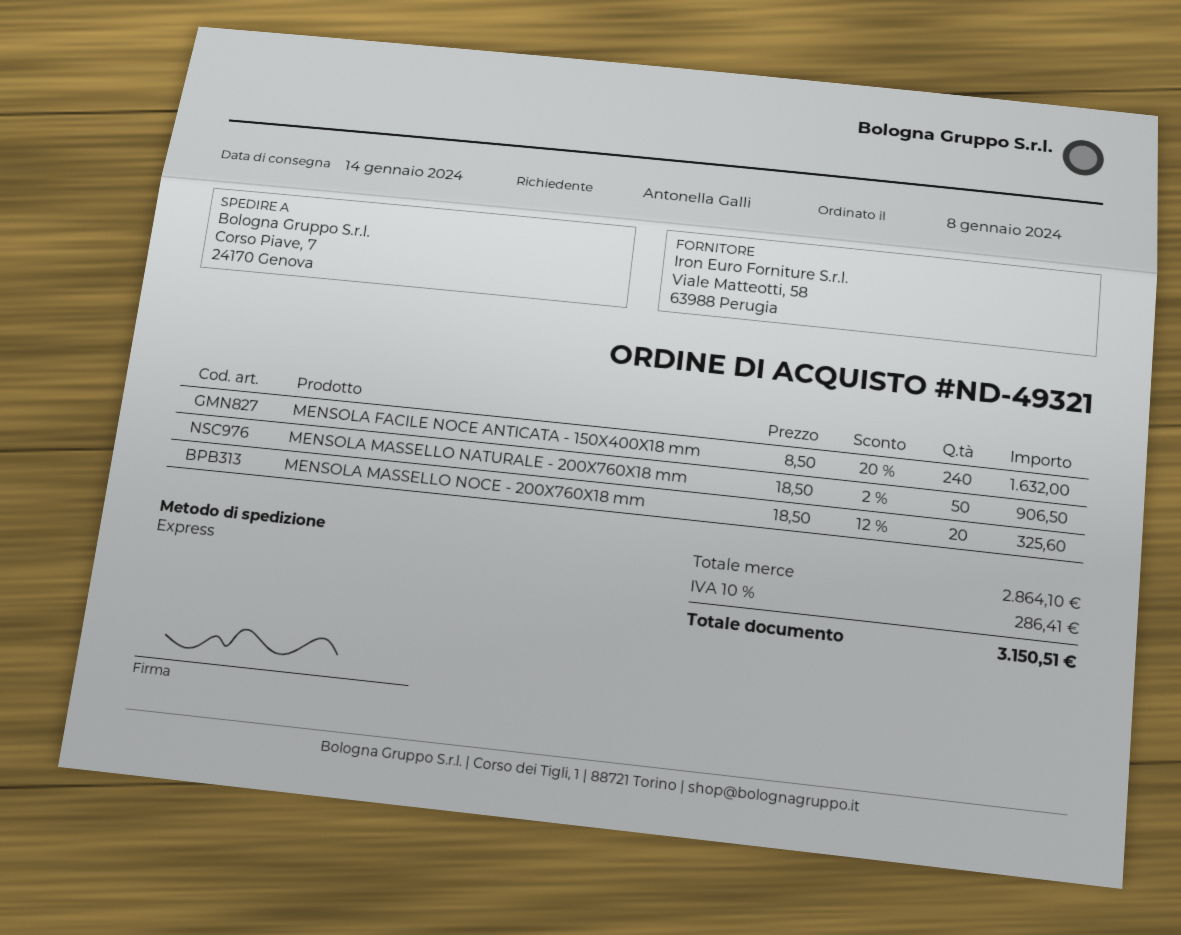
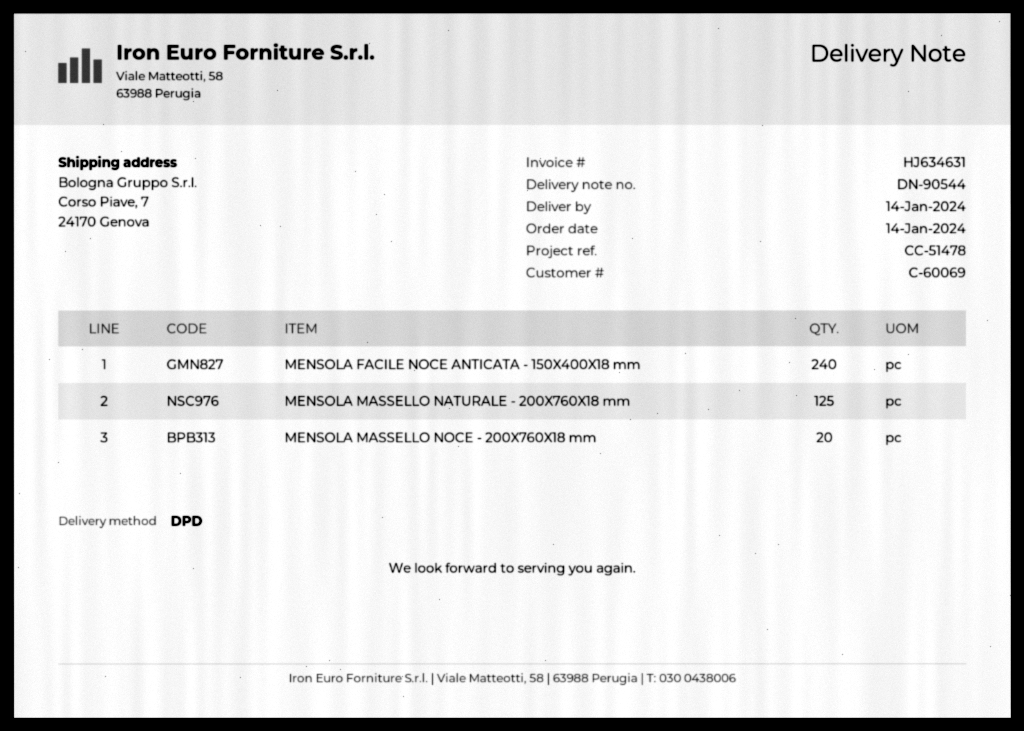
order date: 2024-01-08 -> 2024-01-14
shipping method: express -> DPD
MENSOLA MASSELLO NATURALE - 200X760X18 mm: 50 -> 125

